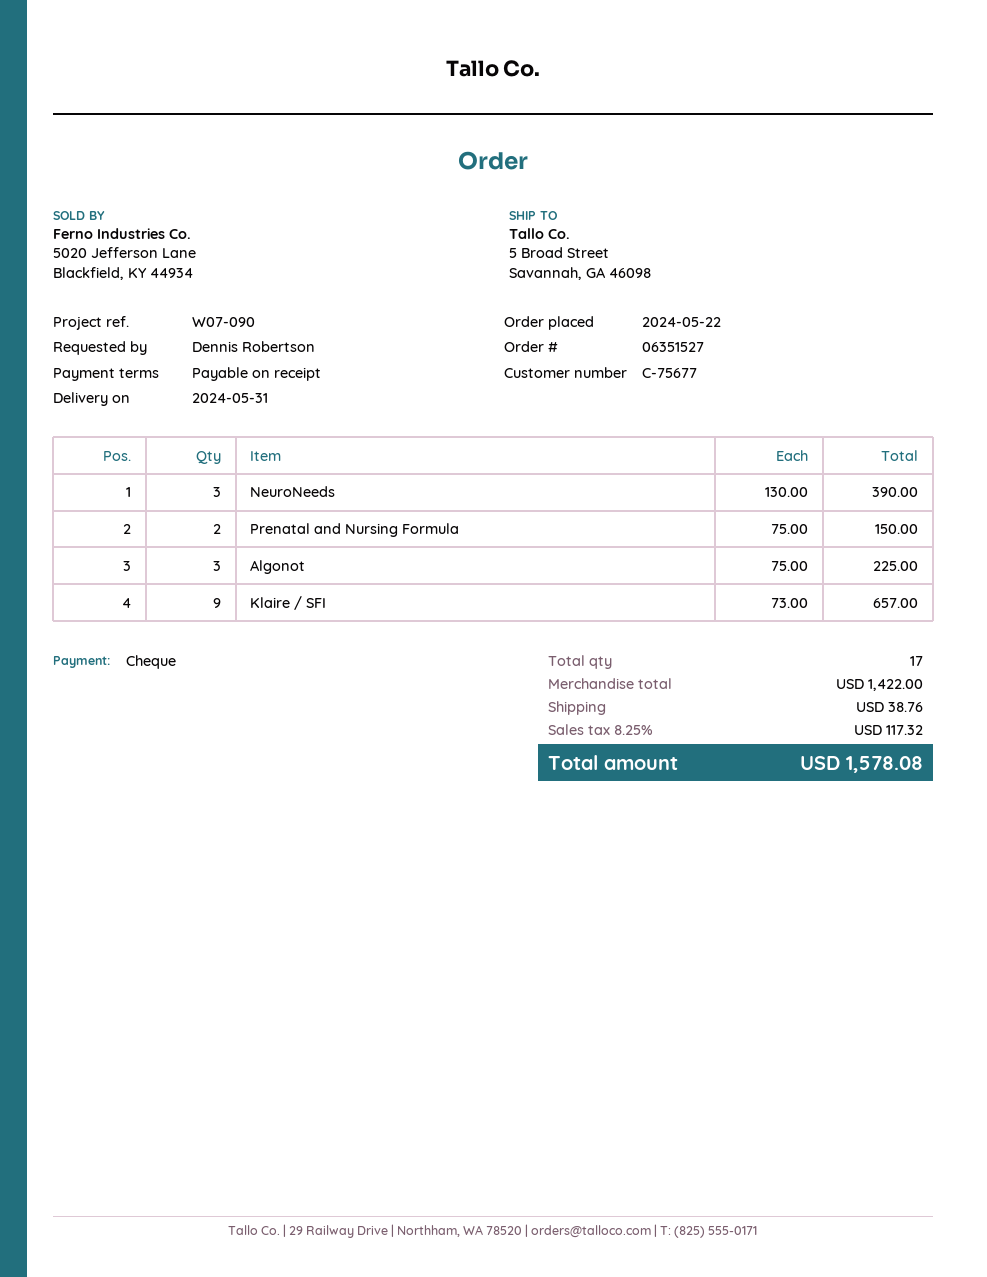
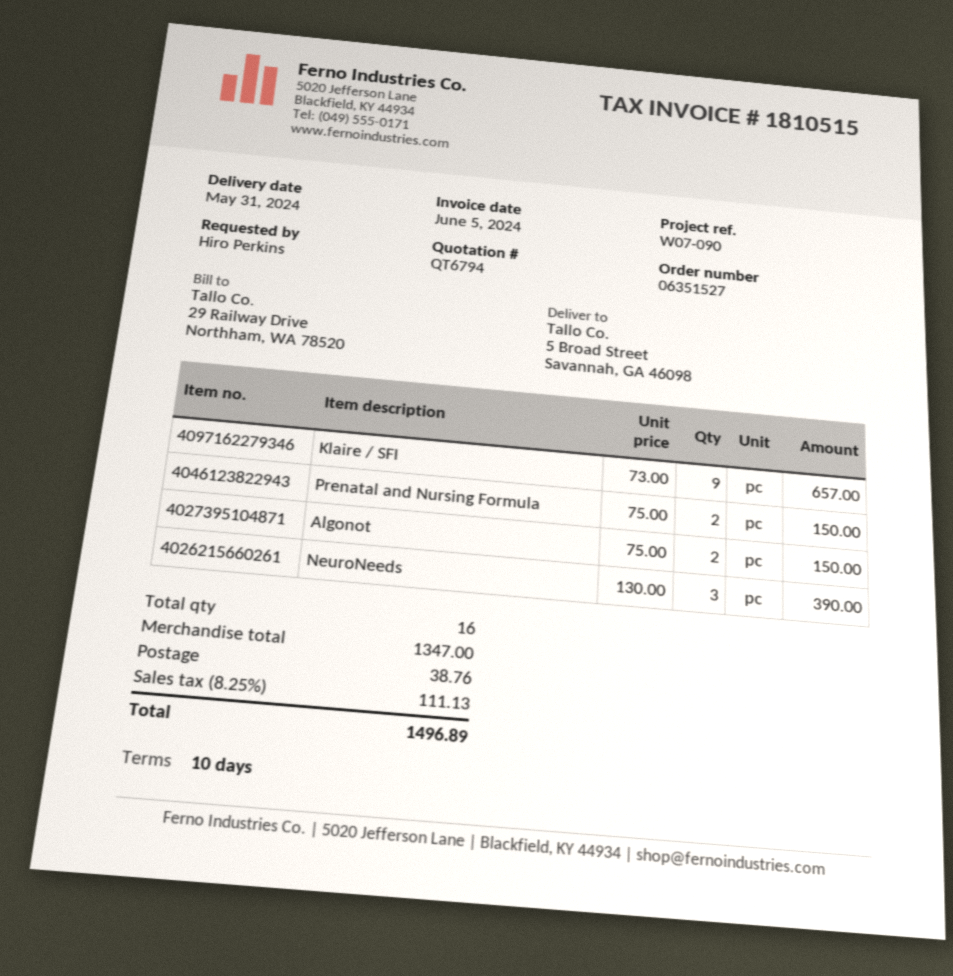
payment terms: on receipt -> 10 days
ordered by: Dennis Robertson -> Hiro Perkins
Algonot: 3 x 75.00 = 225.00 -> 2 x 75.00 = 150.00
total quantity: 17 -> 16
subtotal: 1422.00 -> 1347.00
tax: 8.25% = 117.32 -> 8.25% = 111.13
total: 1578.08 -> 1496.89

